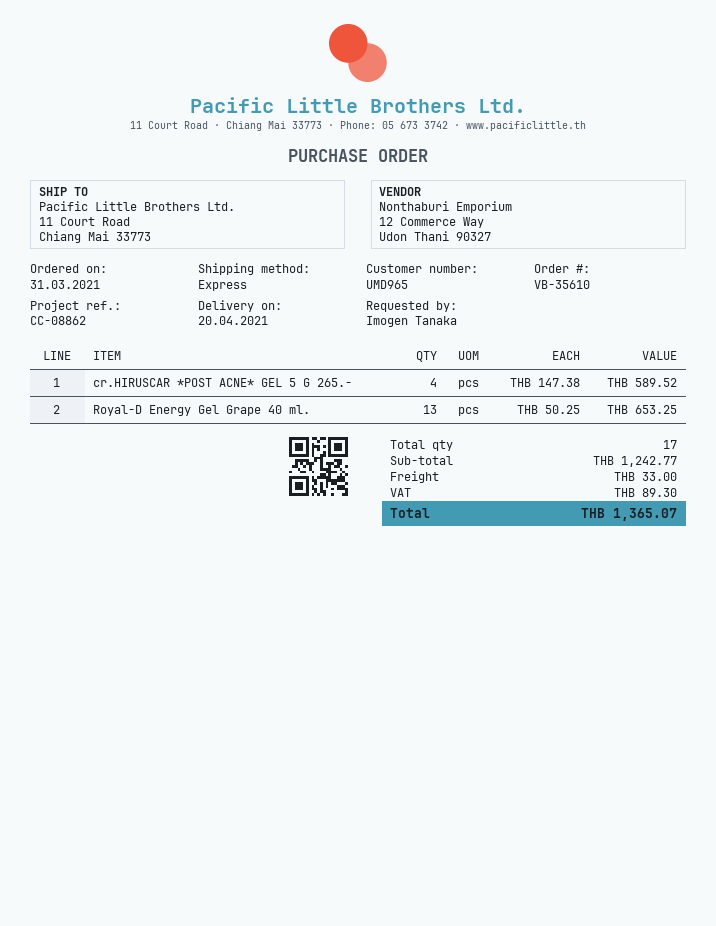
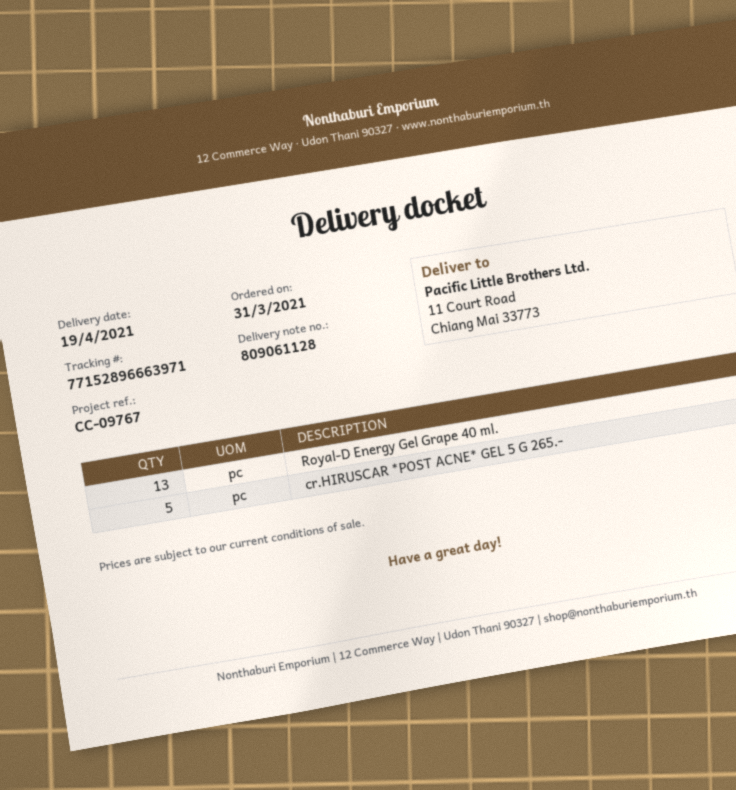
delivery date: 2021-04-20 -> 2021-04-19
reference: CC-08862 -> CC-09767
cr.HIRUSCAR *POST ACNE* GEL 5 G 265.-: 4 -> 5

